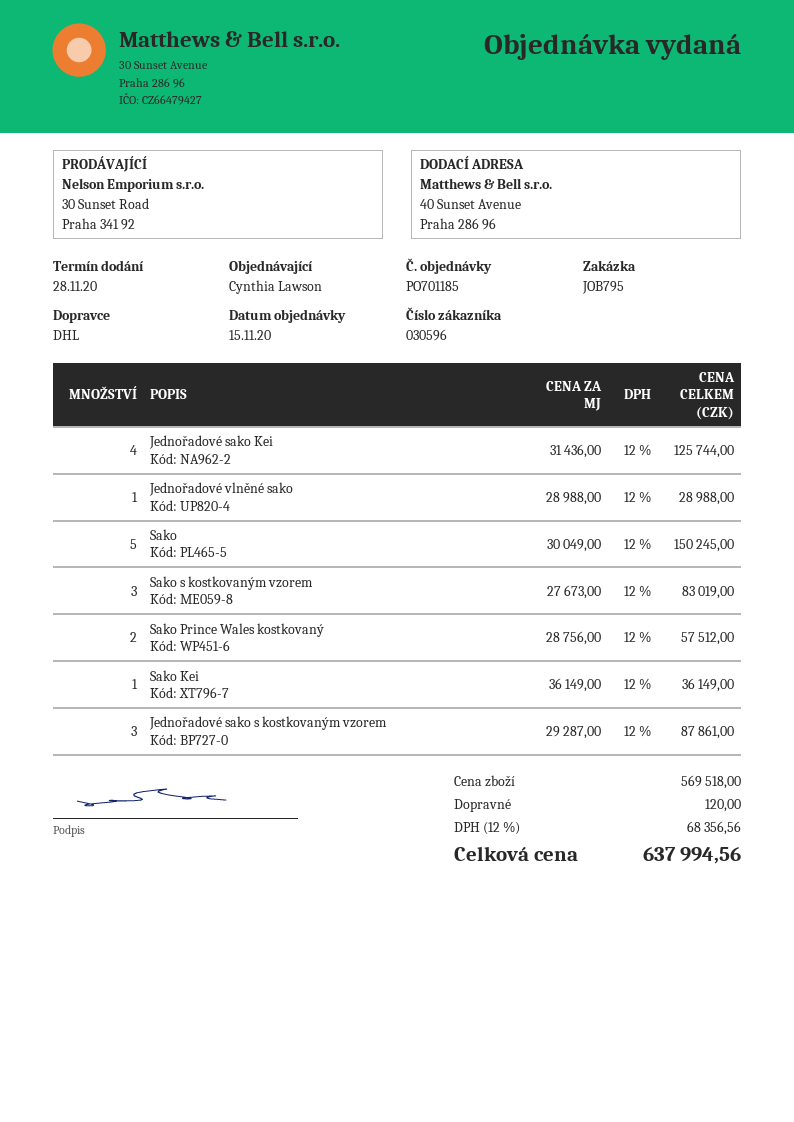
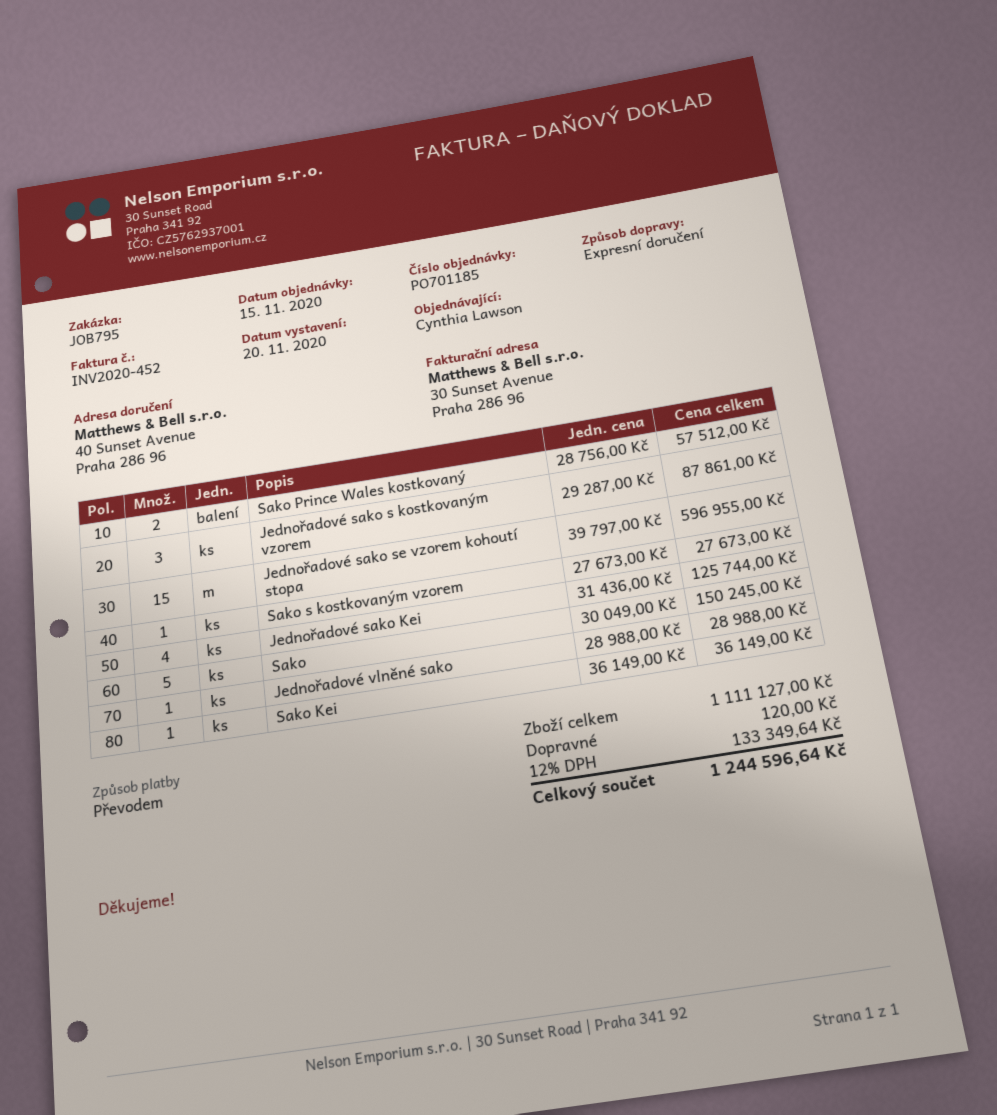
shipping method: DHL -> express
Sako s kostkovaným vzorem: 3 x 27673.00 = 83019.00 -> 1 x 27673.00 = 27673.00
Jednořadové sako se vzorem kohoutí stopa: none -> 15 x 39797.00 = 596955.00
subtotal: 569518.00 -> 1111127.00
tax: 12% = 68356.56 -> 12% = 133349.64
total: 637994.56 -> 1244596.64

